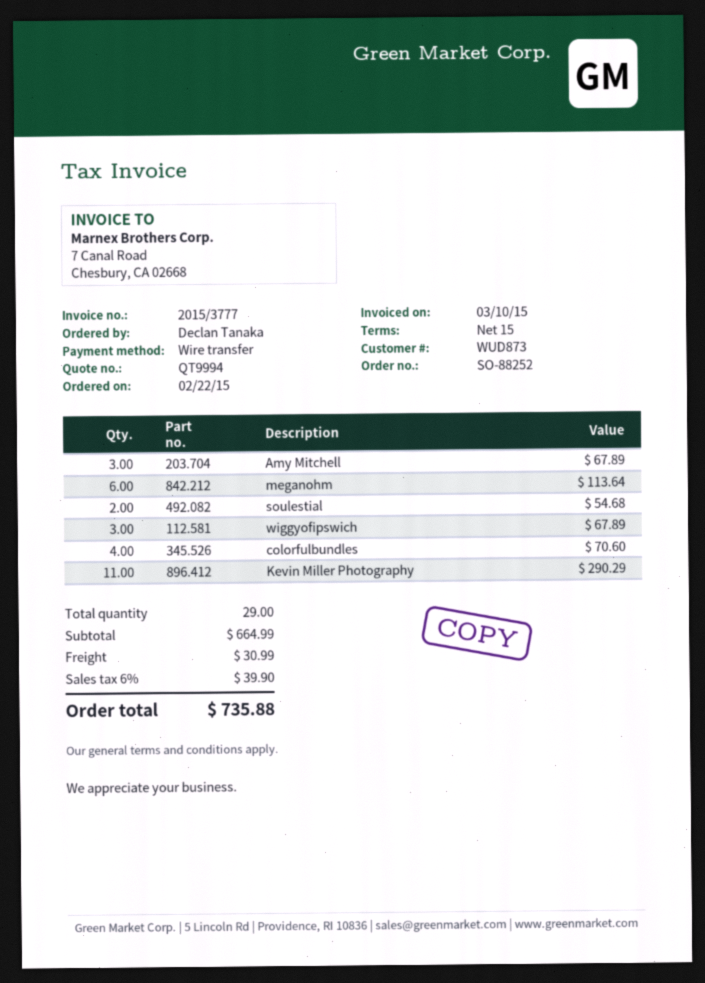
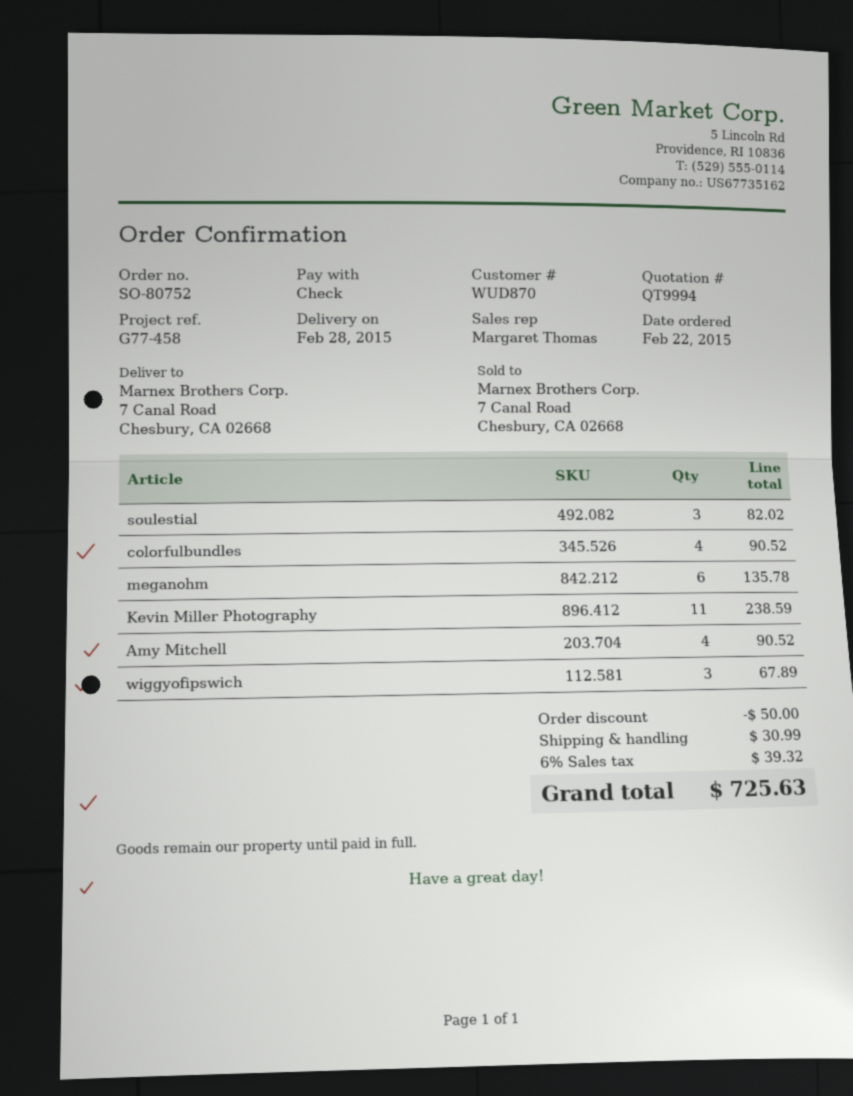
order number: SO-88252 -> SO-80752
customer number: WUD873 -> WUD870
payment method: bank transfer -> cheque
Amy Mitchell: 3 for 67.89 -> 4 for 90.52
meganohm: 6 for 113.64 -> 6 for 135.78
soulestial: 2 for 54.68 -> 3 for 82.02
colorfulbundles: 4 for 70.60 -> 4 for 90.52
Kevin Miller Photography: 11 for 290.29 -> 11 for 238.59
discount: none -> 50.00
tax: 6% = 39.90 -> 6% = 39.32
total: 735.88 -> 725.63

